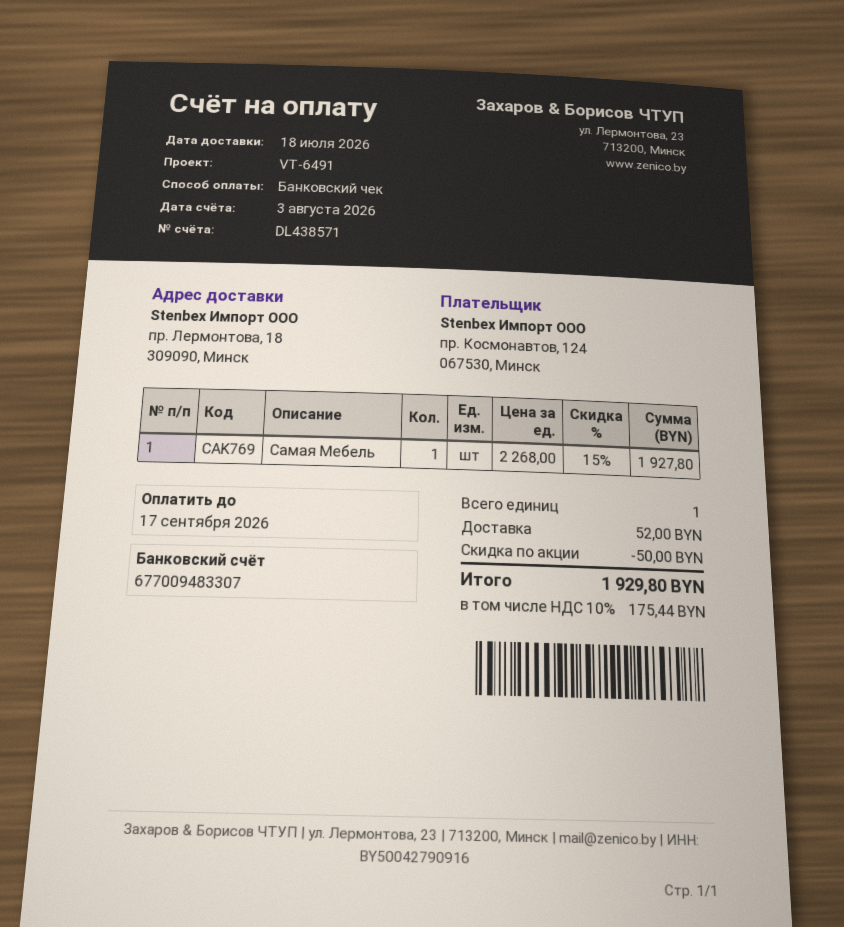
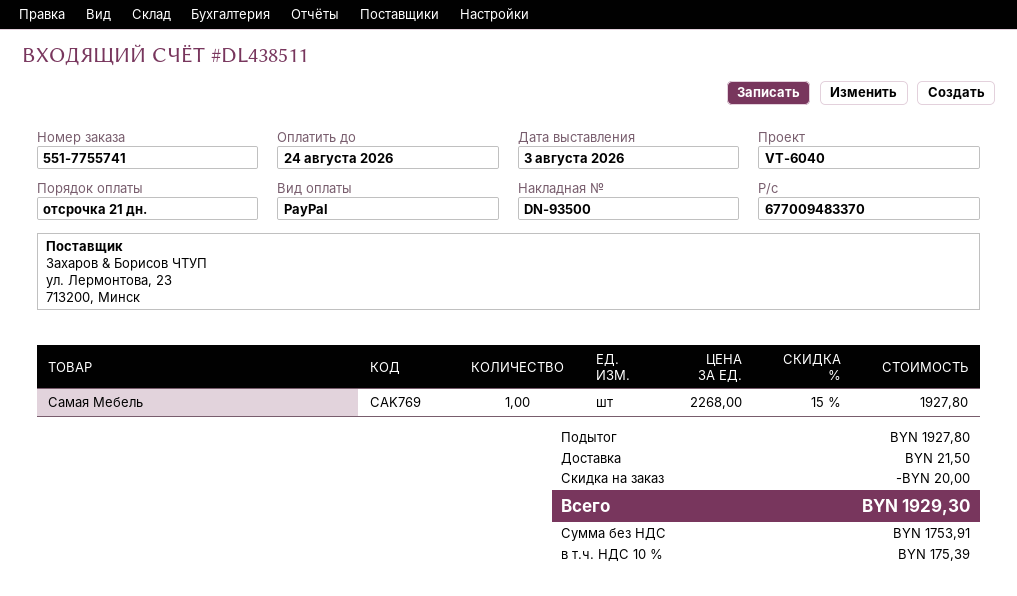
invoice number: DL438571 -> DL438511
due date: 2026-09-17 -> 2026-08-24
reference: VT-6491 -> VT-6040
payment method: cheque -> PayPal
bank account: 677009483307 -> 677009483370
discount: 50.00 -> 20.00
shipping: 52.00 -> 21.50
tax: 10% = 175.44 -> 10% = 175.39
total: 1929.80 -> 1929.30

